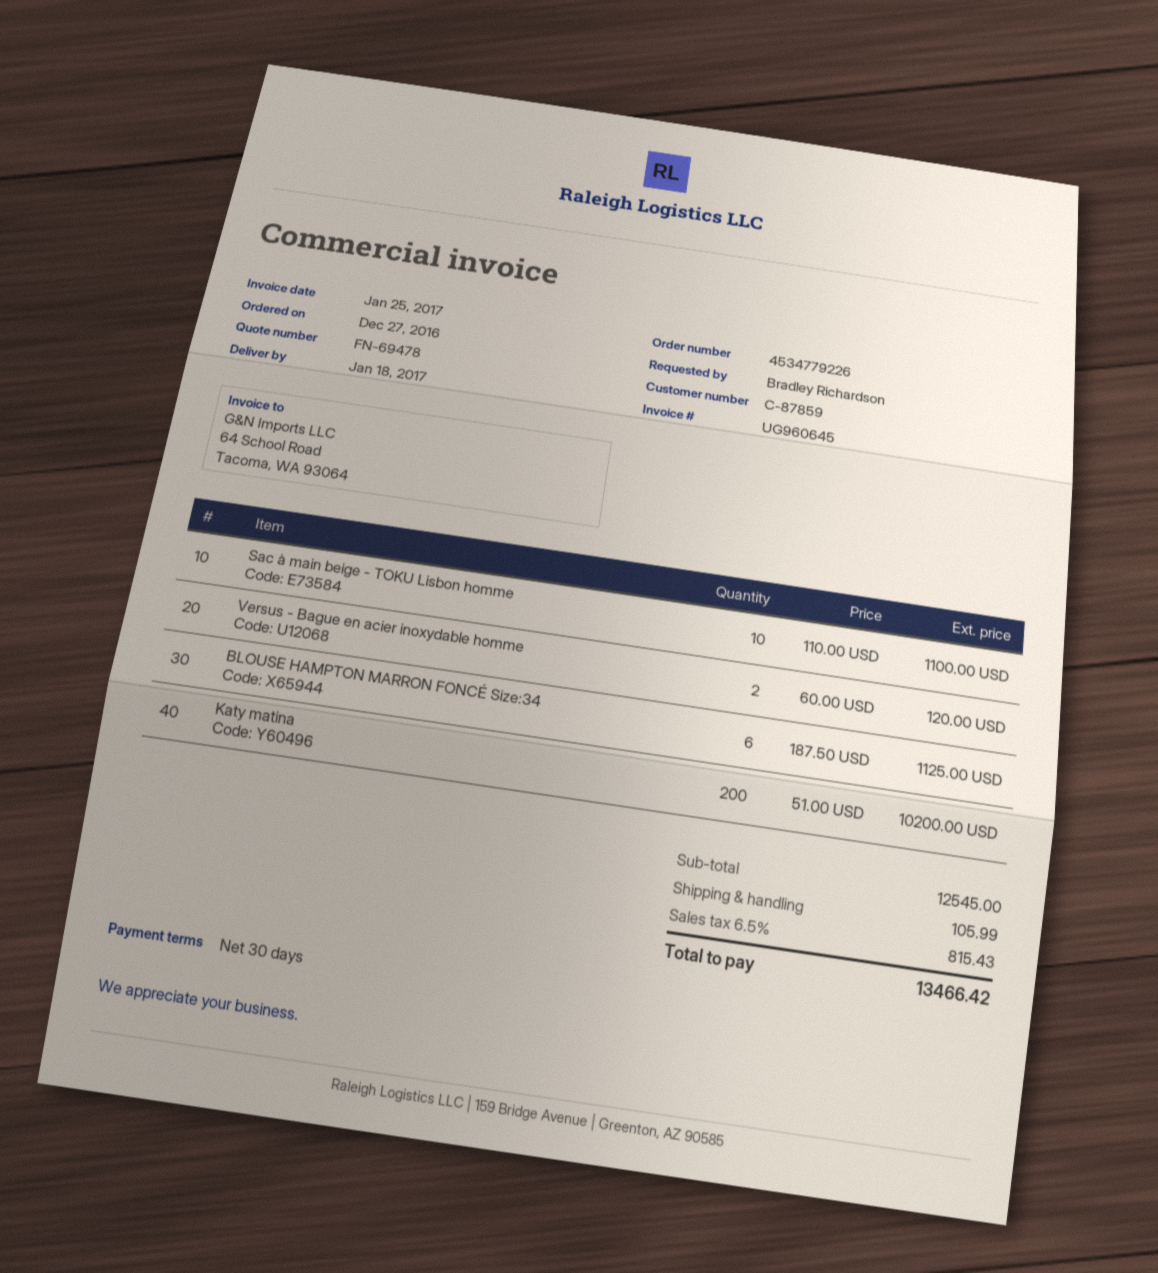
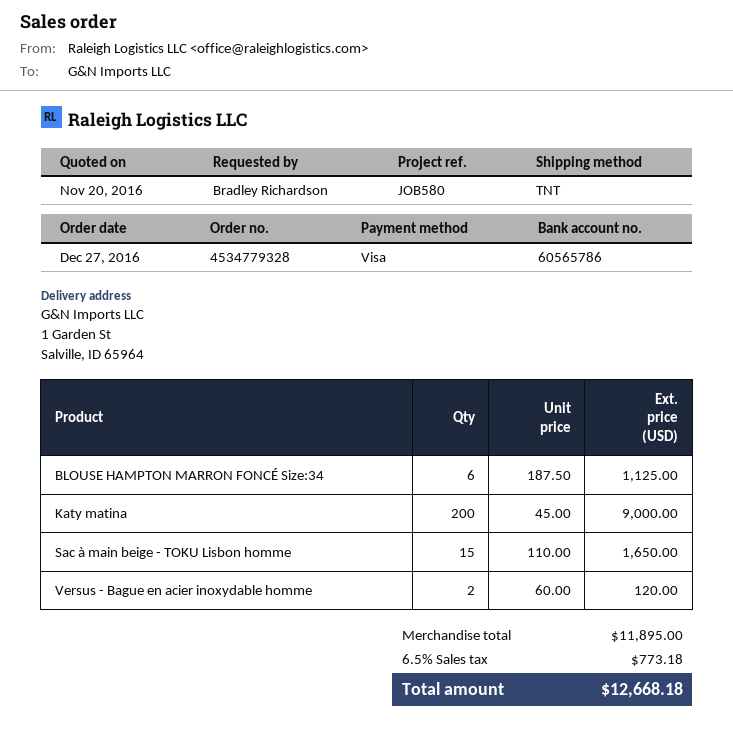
order number: 4534779226 -> 4534779328
Sac à main beige - TOKU Lisbon homme: 10 x 110.00 = 1100.00 -> 15 x 110.00 = 1650.00
Katy matina: 200 x 51.00 = 10200.00 -> 200 x 45.00 = 9000.00
subtotal: 12545.00 -> 11895.00
shipping: 105.99 -> none
tax: 6.5% = 815.43 -> 6.5% = 773.18
total: 13466.42 -> 12668.18

